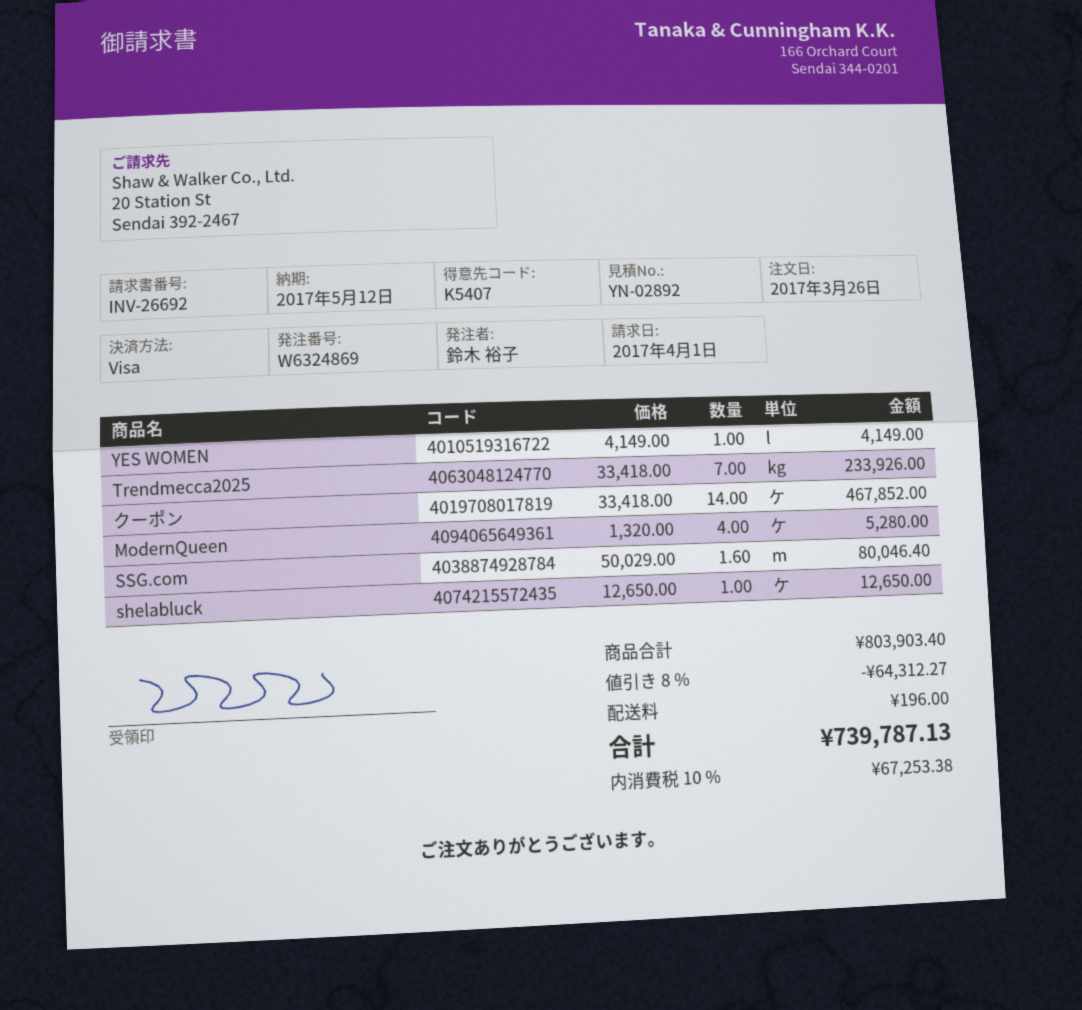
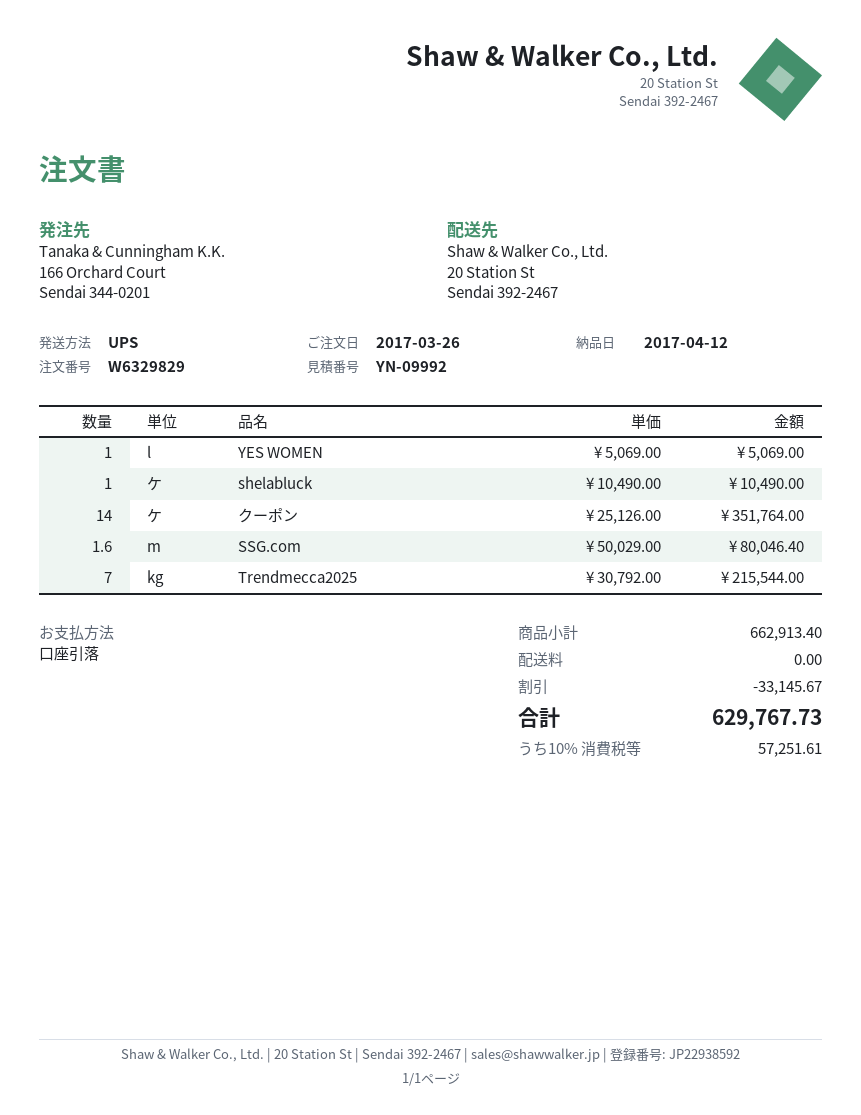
quote number: YN-02892 -> YN-09992
order number: W6324869 -> W6329829
delivery date: 2017-05-12 -> 2017-04-12
payment method: Visa -> direct debit
YES WOMEN: 1 x 4149.00 = 4149.00 -> 1 x 5069.00 = 5069.00
Trendmecca2025: 7 x 33418.00 = 233926.00 -> 7 x 30792.00 = 215544.00
クーポン: 14 x 33418.00 = 467852.00 -> 14 x 25126.00 = 351764.00
ModernQueen: 4 x 1320.00 = 5280.00 -> none
shelabluck: 1 x 12650.00 = 12650.00 -> 1 x 10490.00 = 10490.00
subtotal: 803903.40 -> 662913.40
discount: 64312.27 -> 33145.67
shipping: 196.00 -> 0.00
tax: 10% = 67253.38 -> 10% = 57251.61
total: 739787.13 -> 629767.73

